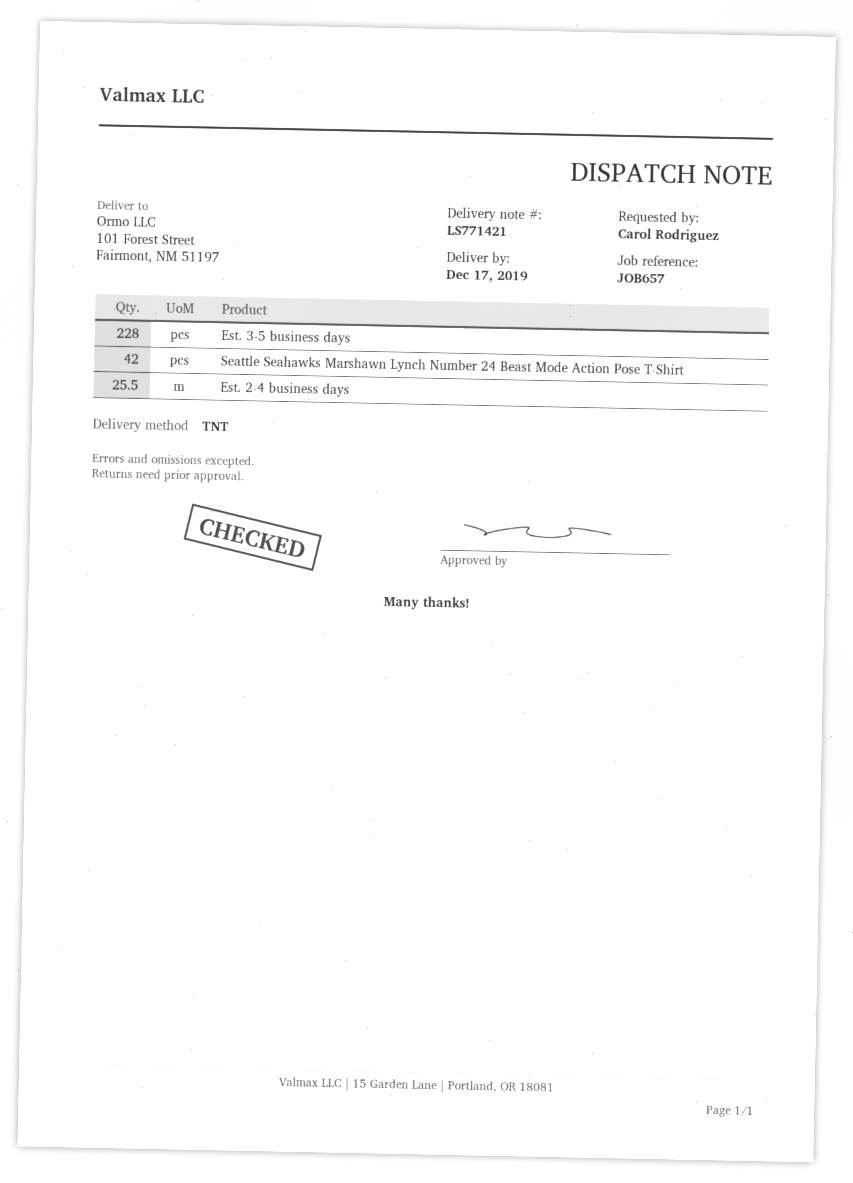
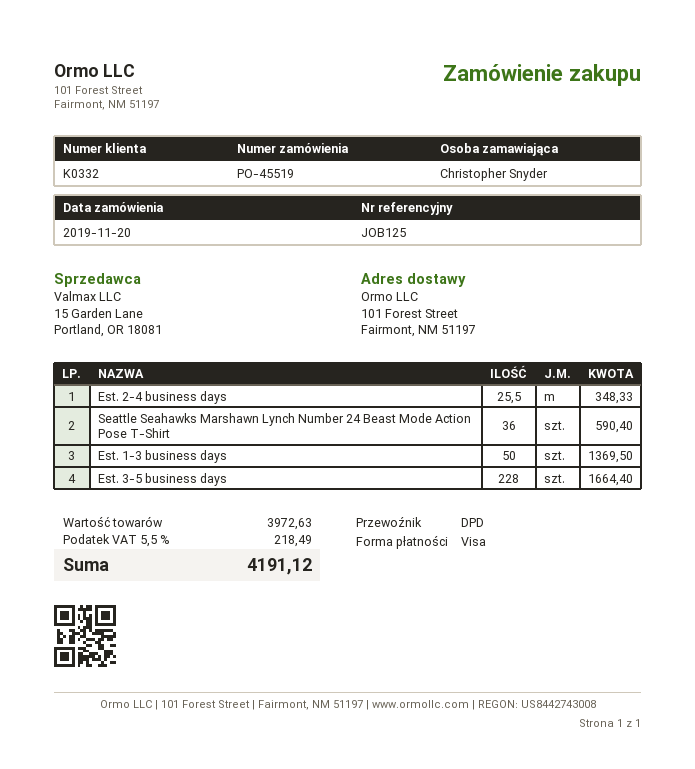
reference: JOB657 -> JOB125
ordered by: Carol Rodriguez -> Christopher Snyder
shipping method: TNT -> DPD
Seattle Seahawks Marshawn Lynch Number 24 Beast Mode Action Pose T-Shirt: 42 -> 36
Est. 1-3 business days: none -> 50

